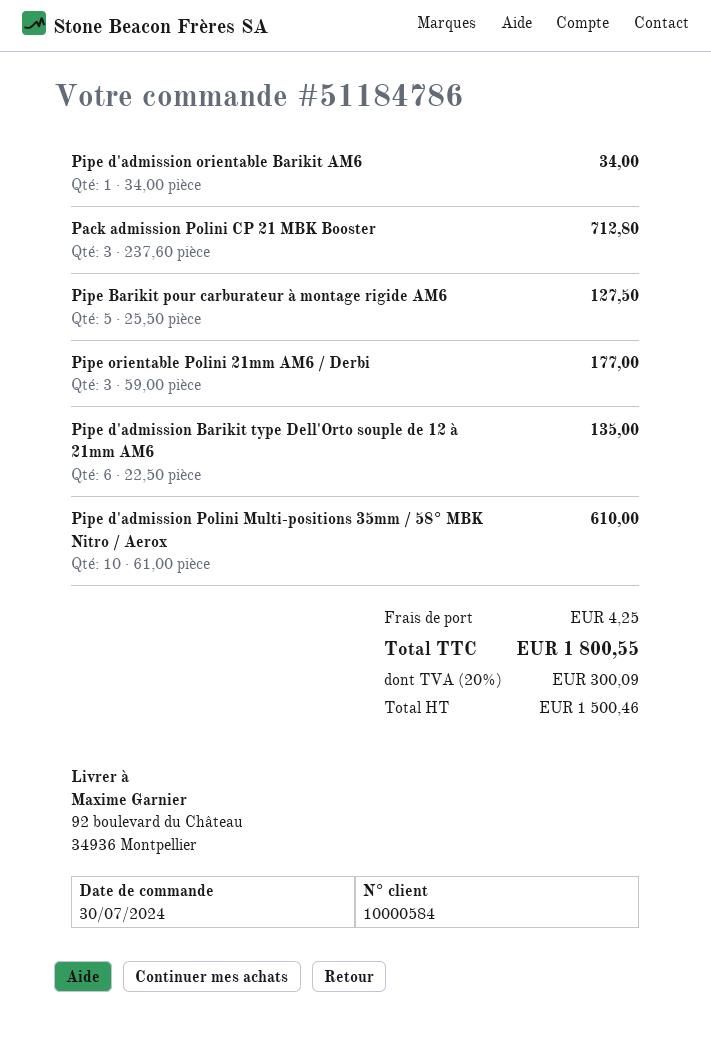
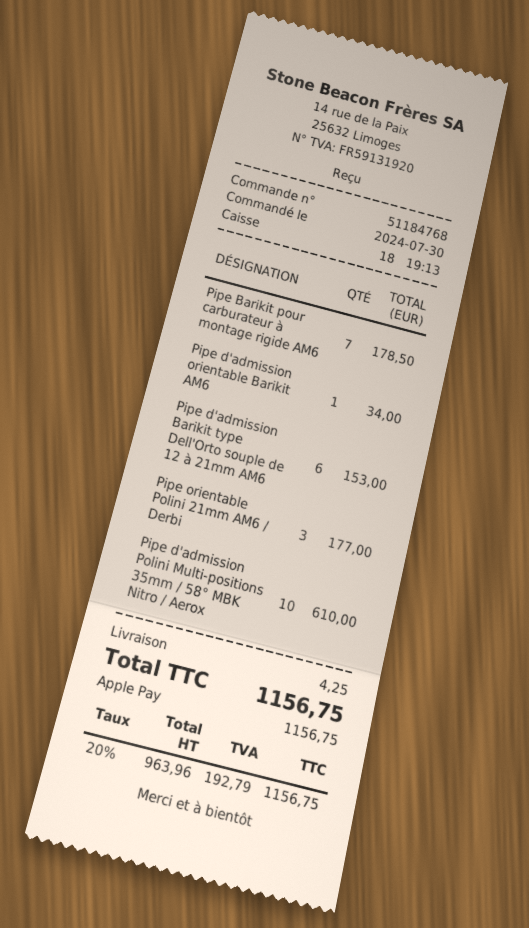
order number: 51184786 -> 51184768
Pack admission Polini CP 21 MBK Booster: 3 for 712.80 -> none
Pipe Barikit pour carburateur à montage rigide AM6: 5 for 127.50 -> 7 for 178.50
Pipe d'admission Barikit type Dell'Orto souple de 12 à 21mm AM6: 6 for 135.00 -> 6 for 153.00
net: 1500.46 -> 963.96
tax: 20% = 300.09 -> 20% = 192.79
total: 1800.55 -> 1156.75

